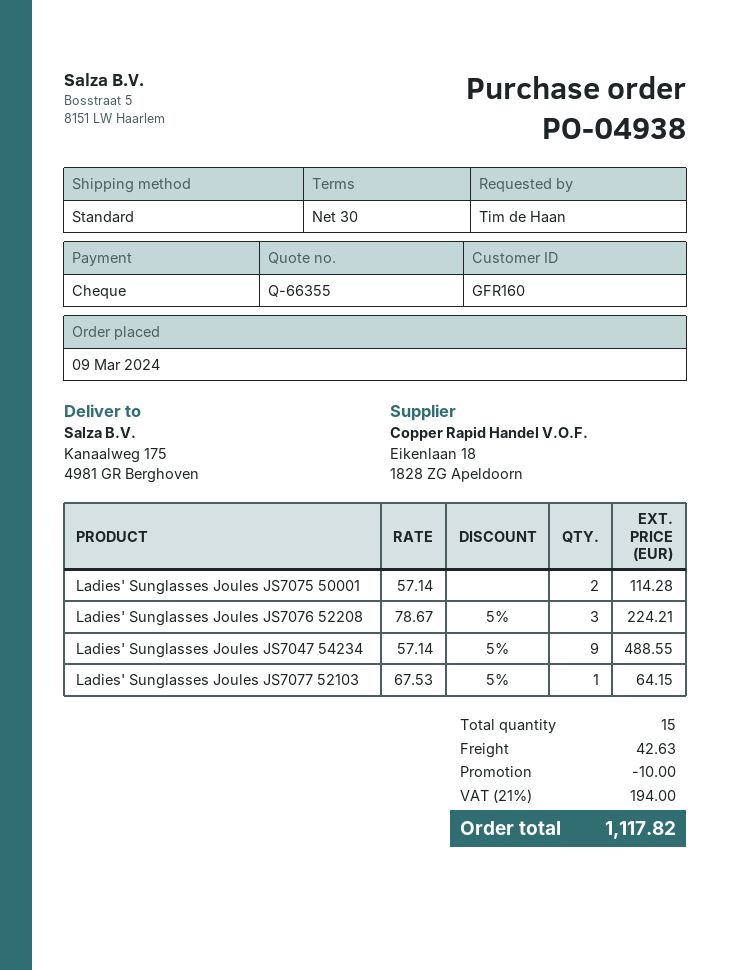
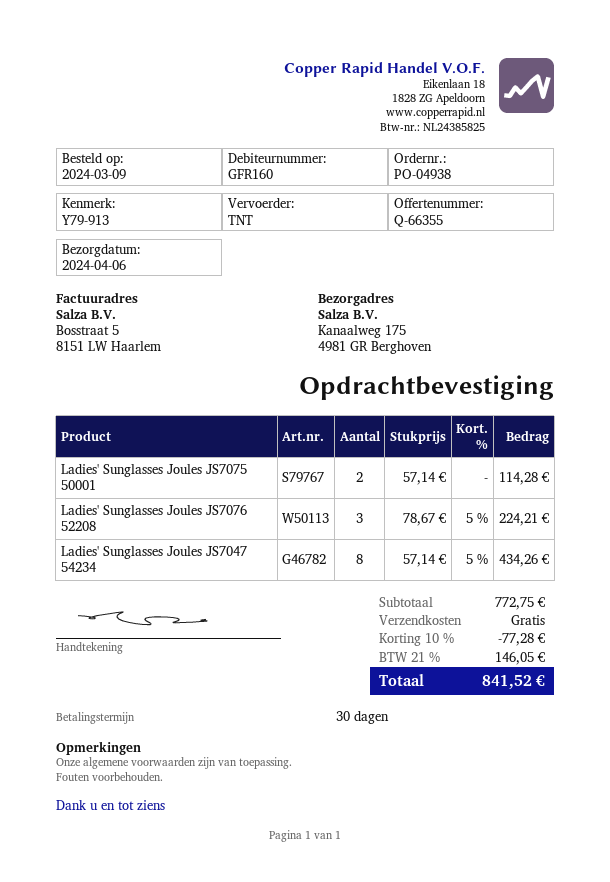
shipping method: standard -> TNT
Ladies' Sunglasses Joules JS7047 54234: 9 x 57.14 - 5% = 488.55 -> 8 x 57.14 - 5% = 434.26
Ladies' Sunglasses Joules JS7077 52103: 1 x 67.53 - 5% = 64.15 -> none
discount: 10.00 -> 77.28
shipping: 42.63 -> 0.00
tax: 21% = 194.00 -> 21% = 146.05
total: 1117.82 -> 841.52

